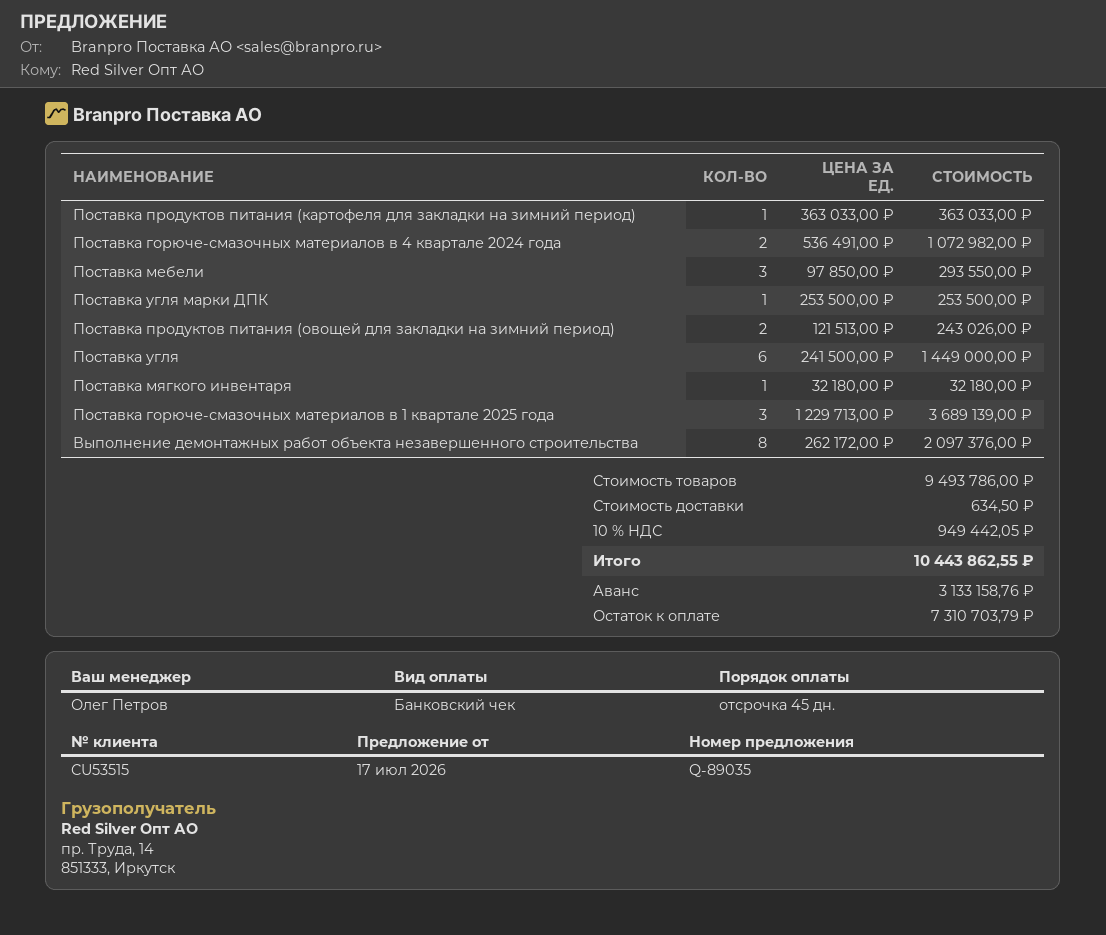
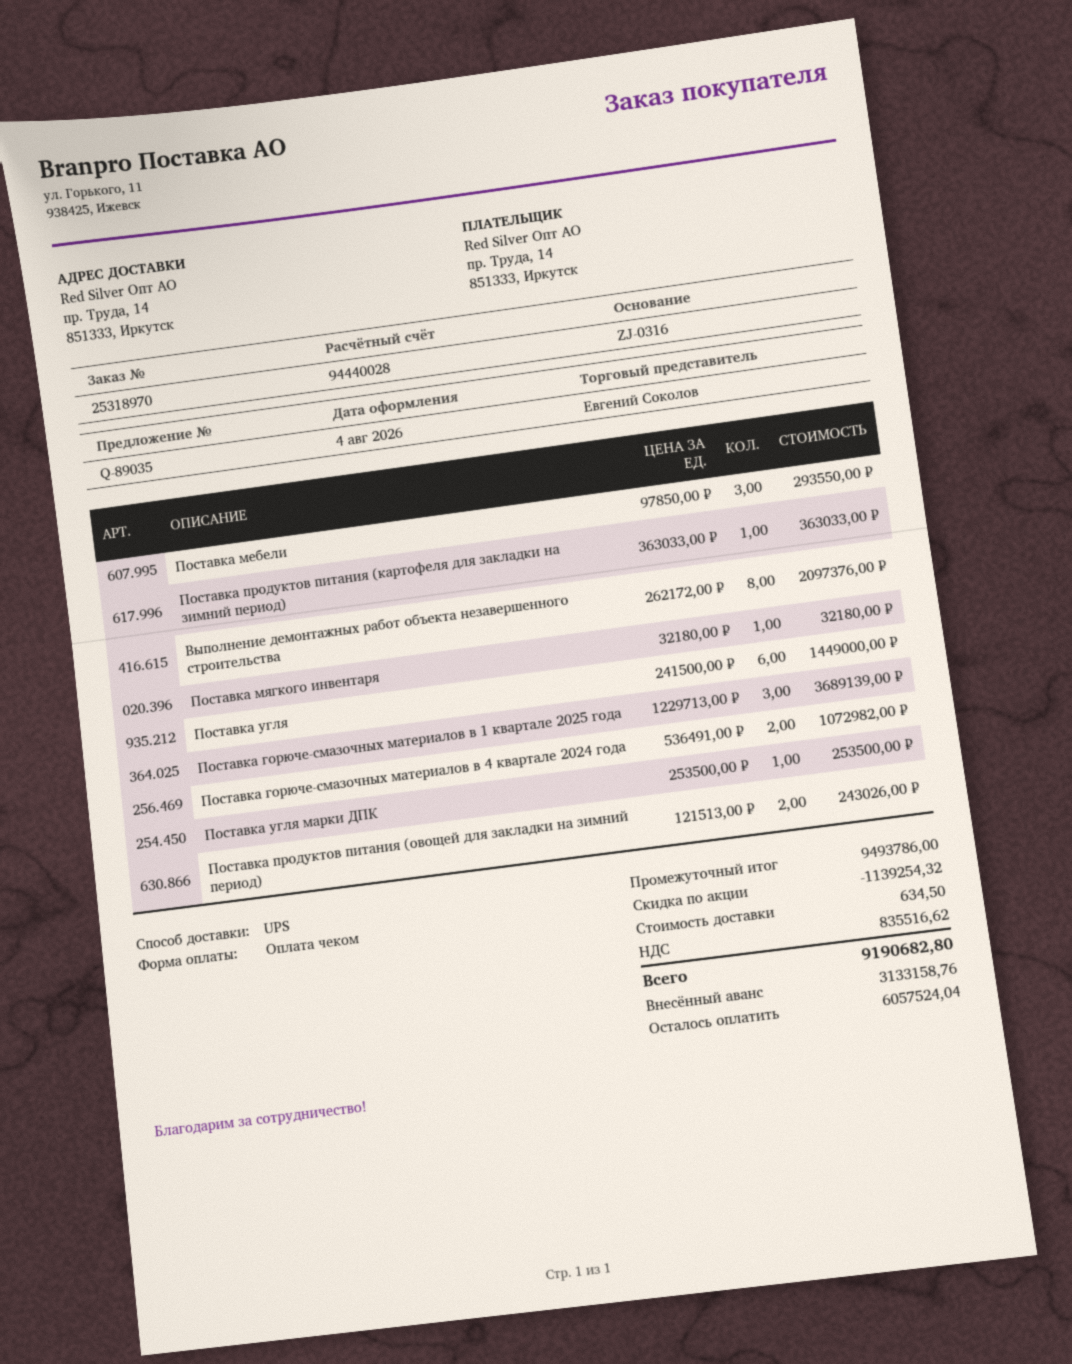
sales rep: Олег Петров -> Евгений Соколов
discount: none -> 1139254.32
tax: 949442.05 -> 835516.62
total: 10443862.55 -> 9190682.80
balance: 7310703.79 -> 6057524.04

